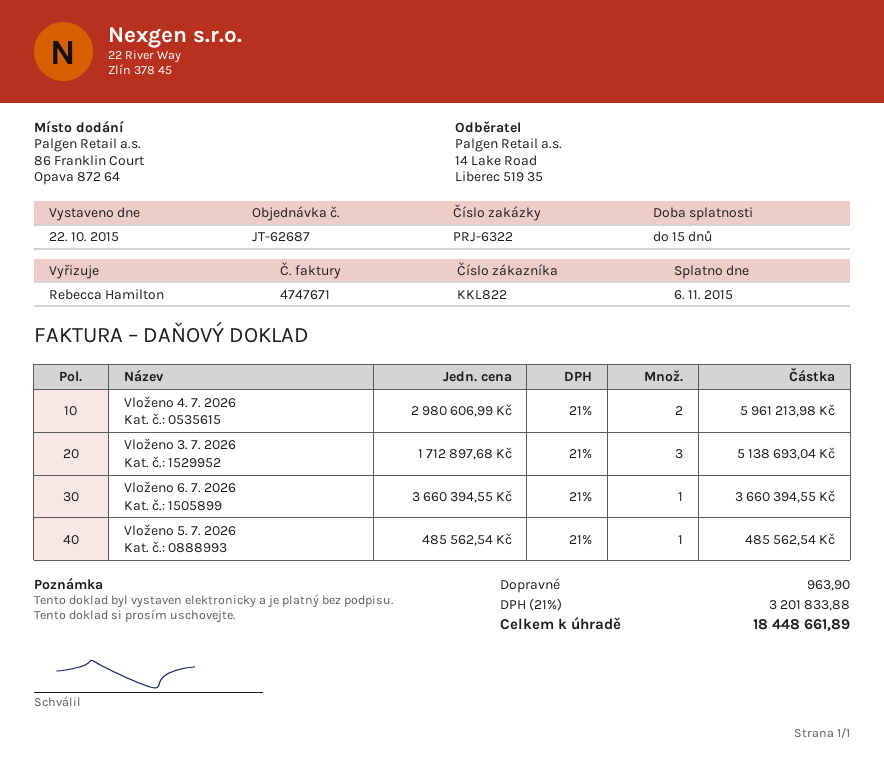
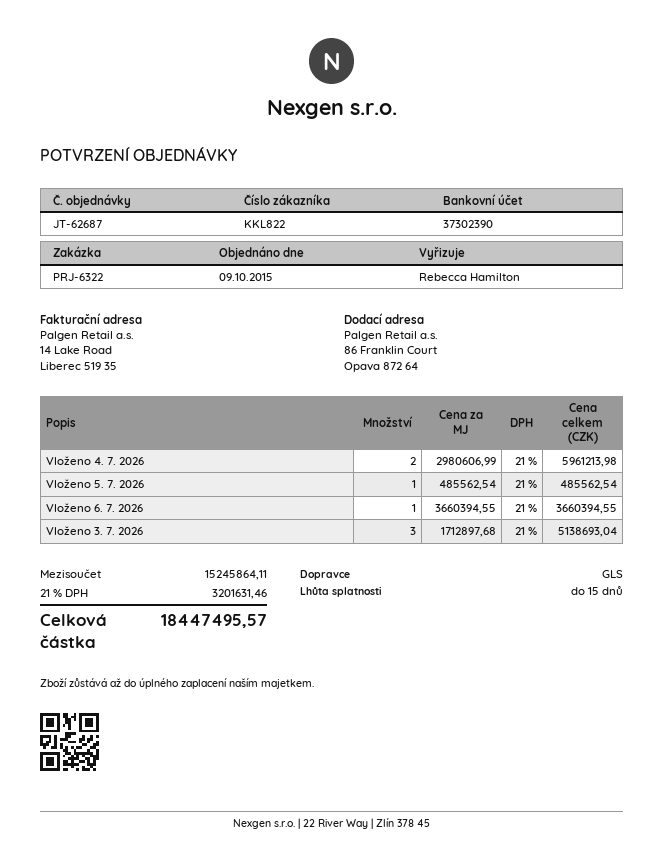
shipping: 963.90 -> none
tax: 21% = 3201833.88 -> 21% = 3201631.46
total: 18448661.89 -> 18447495.57

